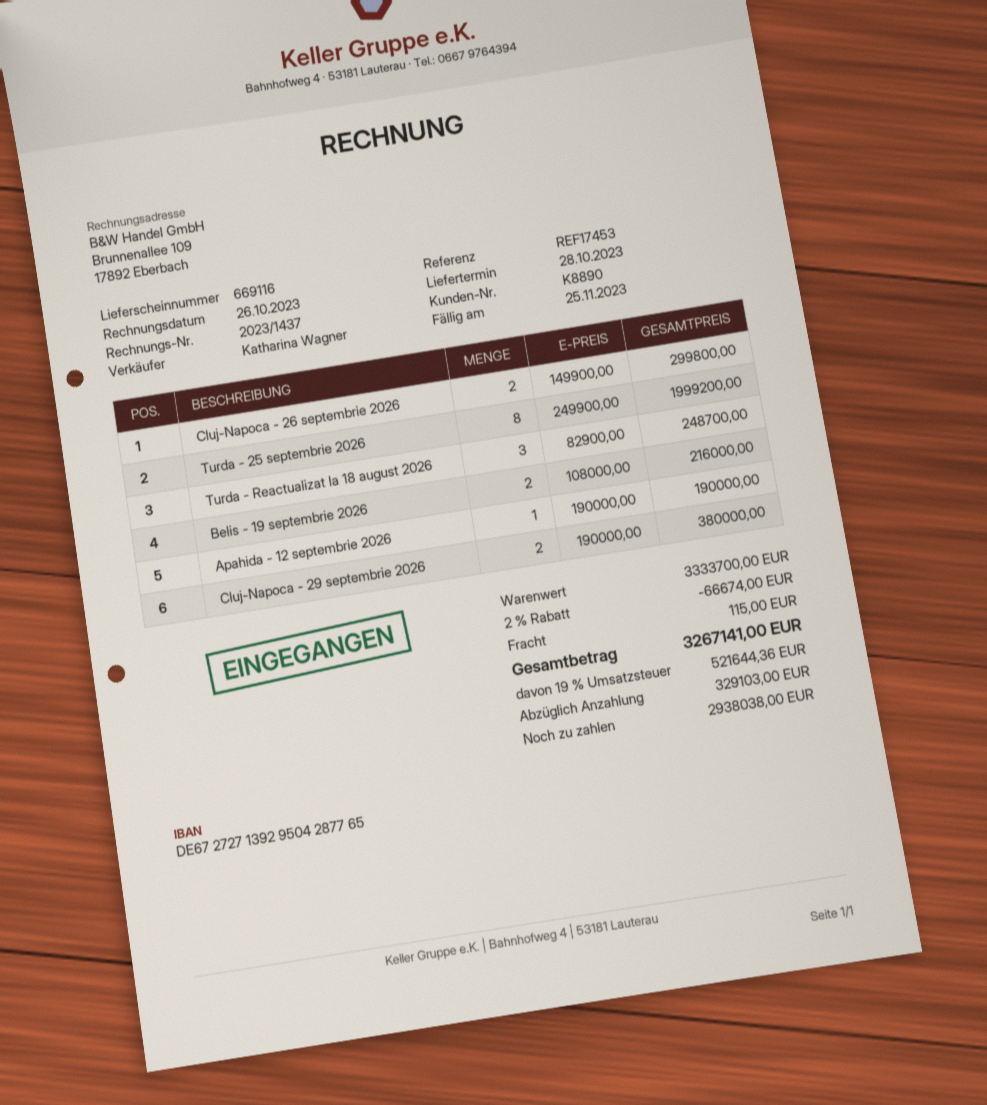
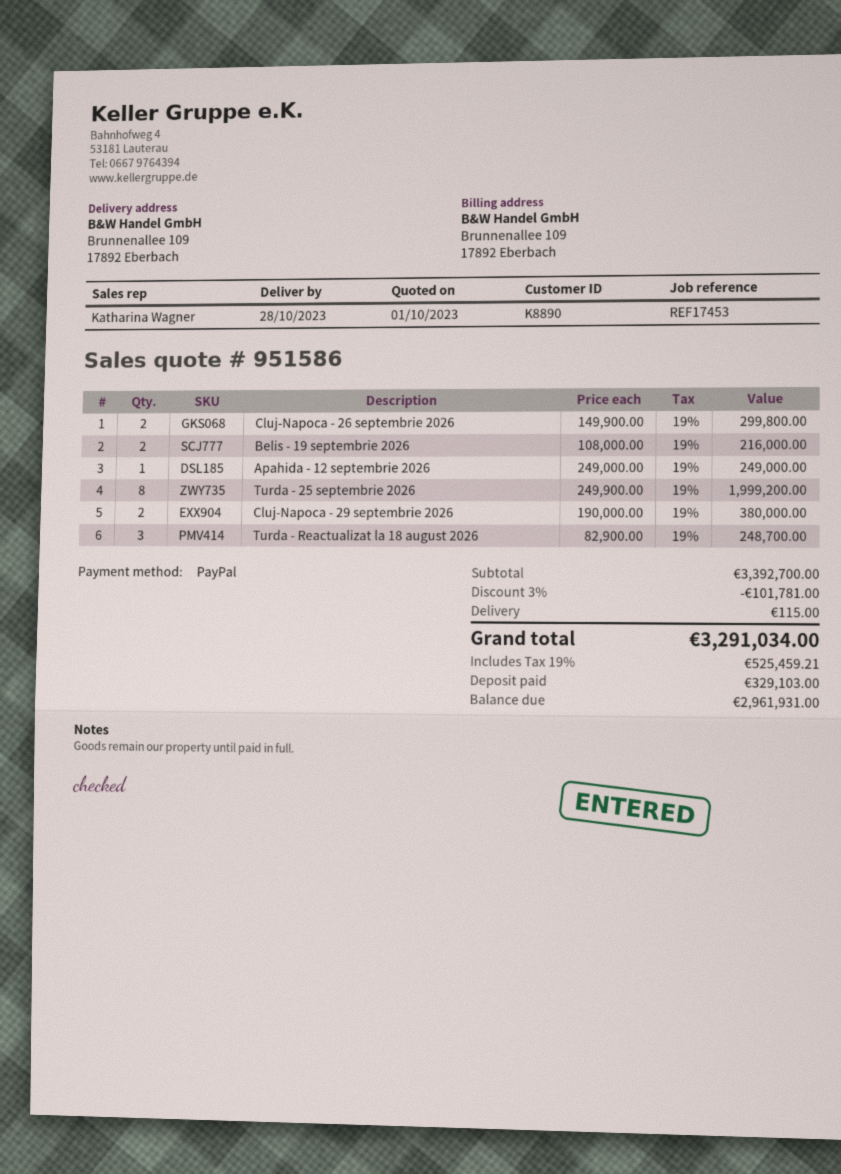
Apahida - 12 septembrie 2026: 1 x 190000.00 = 190000.00 -> 1 x 249000.00 = 249000.00
subtotal: 3333700.00 -> 3392700.00
discount: 2% = 66674.00 -> 3% = 101781.00
tax: 19% = 521644.36 -> 19% = 525459.21
total: 3267141.00 -> 3291034.00
balance: 2938038.00 -> 2961931.00

